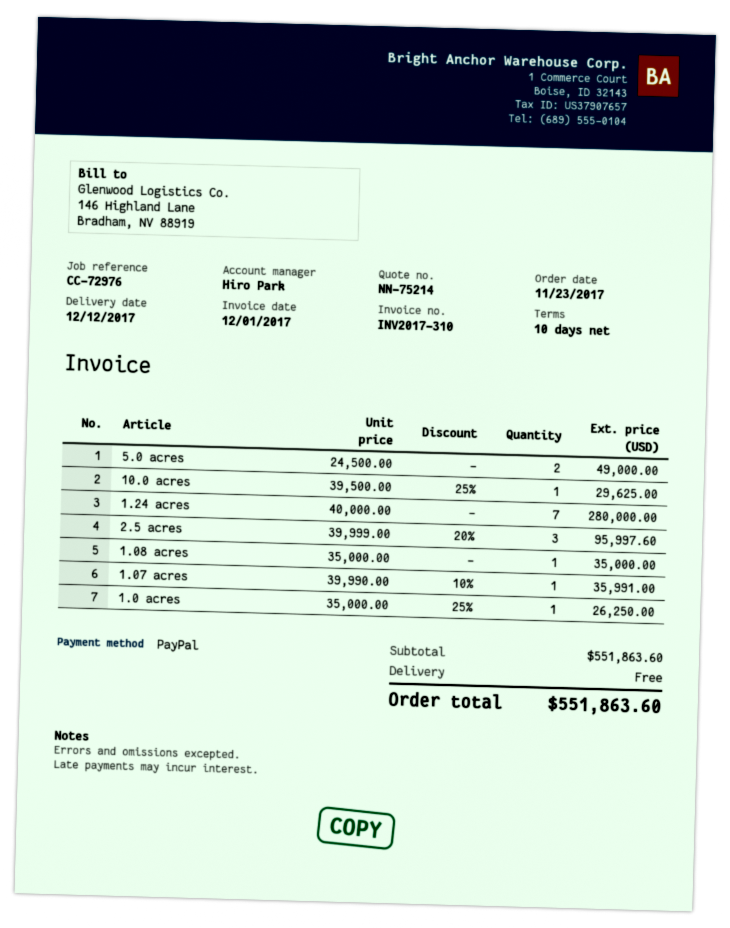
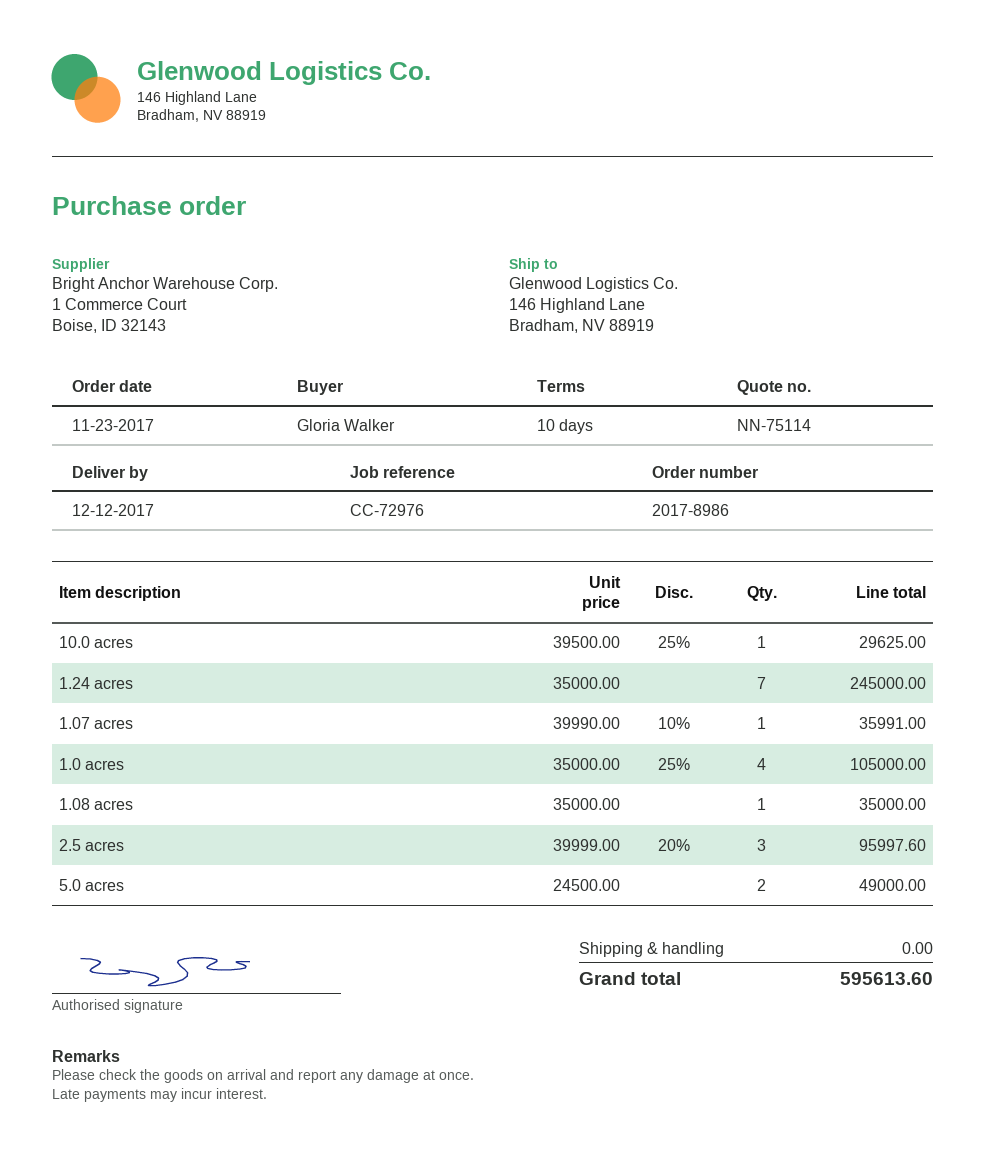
quote number: NN-75214 -> NN-75114
1.24 acres: 7 x 40000.00 = 280000.00 -> 7 x 35000.00 = 245000.00
1.0 acres: 1 x 35000.00 - 25% = 26250.00 -> 4 x 35000.00 - 25% = 105000.00
total: 551863.60 -> 595613.60

